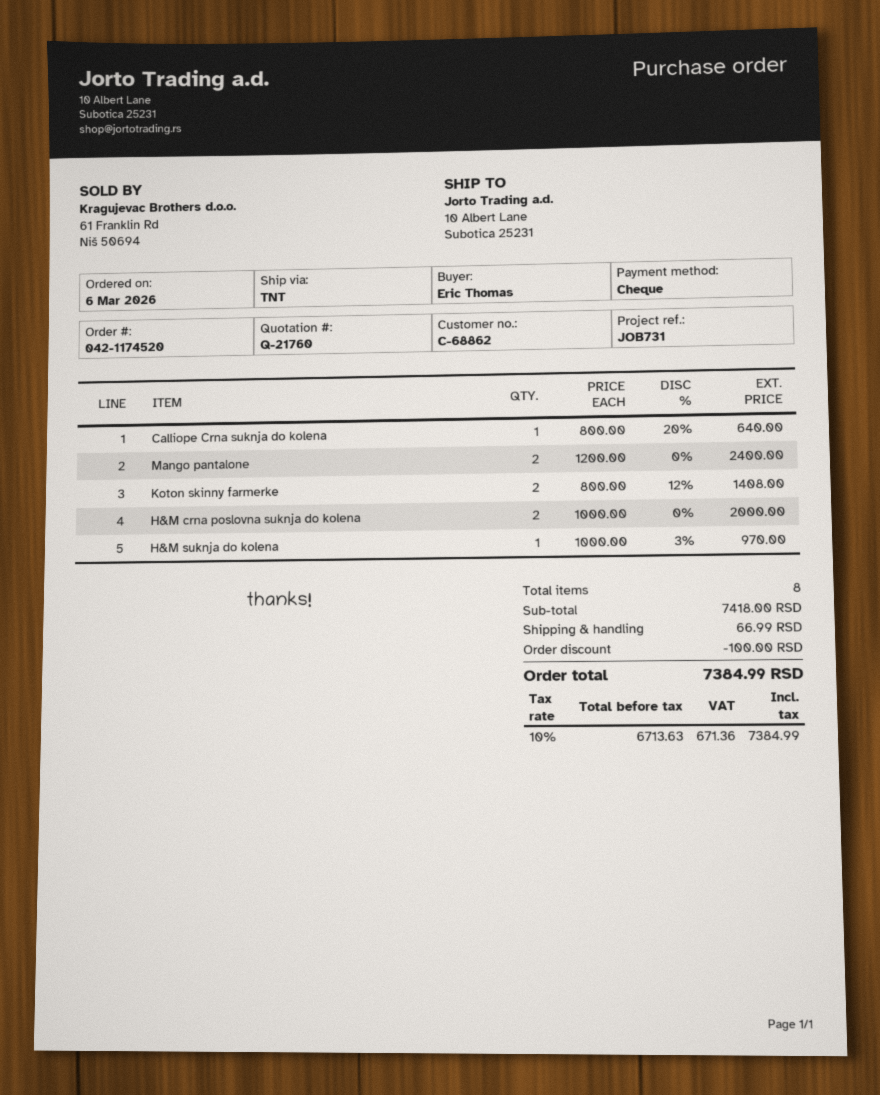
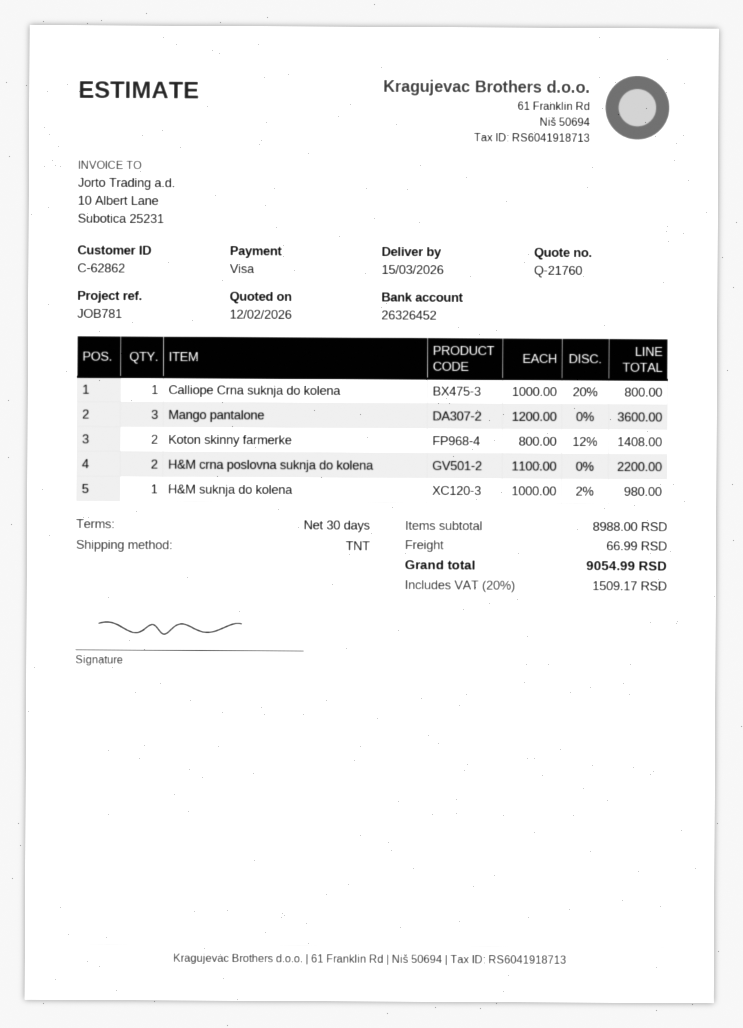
customer number: C-68862 -> C-62862
reference: JOB731 -> JOB781
payment method: cheque -> Visa
Calliope Crna suknja do kolena: 1 x 800.00 - 20% = 640.00 -> 1 x 1000.00 - 20% = 800.00
Mango pantalone: 2 x 1200.00 = 2400.00 -> 3 x 1200.00 = 3600.00
H&M crna poslovna suknja do kolena: 2 x 1000.00 = 2000.00 -> 2 x 1100.00 = 2200.00
H&M suknja do kolena: 1 x 1000.00 - 3% = 970.00 -> 1 x 1000.00 - 2% = 980.00
subtotal: 7418.00 -> 8988.00
discount: 100.00 -> none
tax: 10% = 671.36 -> 20% = 1509.17
total: 7384.99 -> 9054.99

